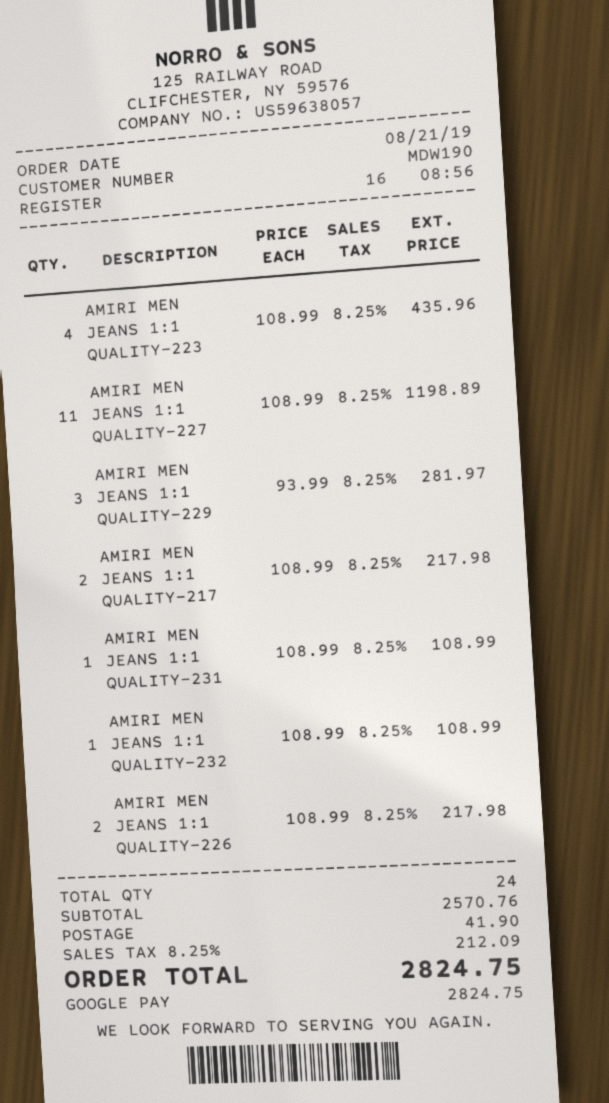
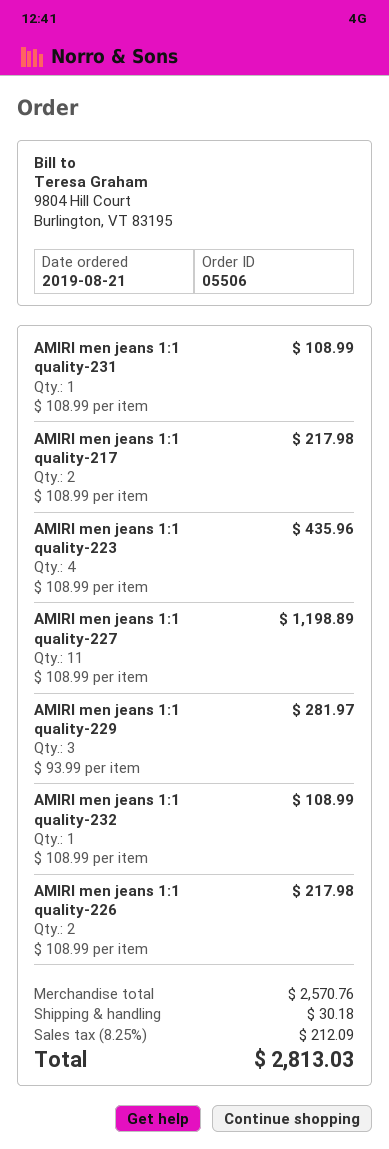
shipping: 41.90 -> 30.18
total: 2824.75 -> 2813.03

